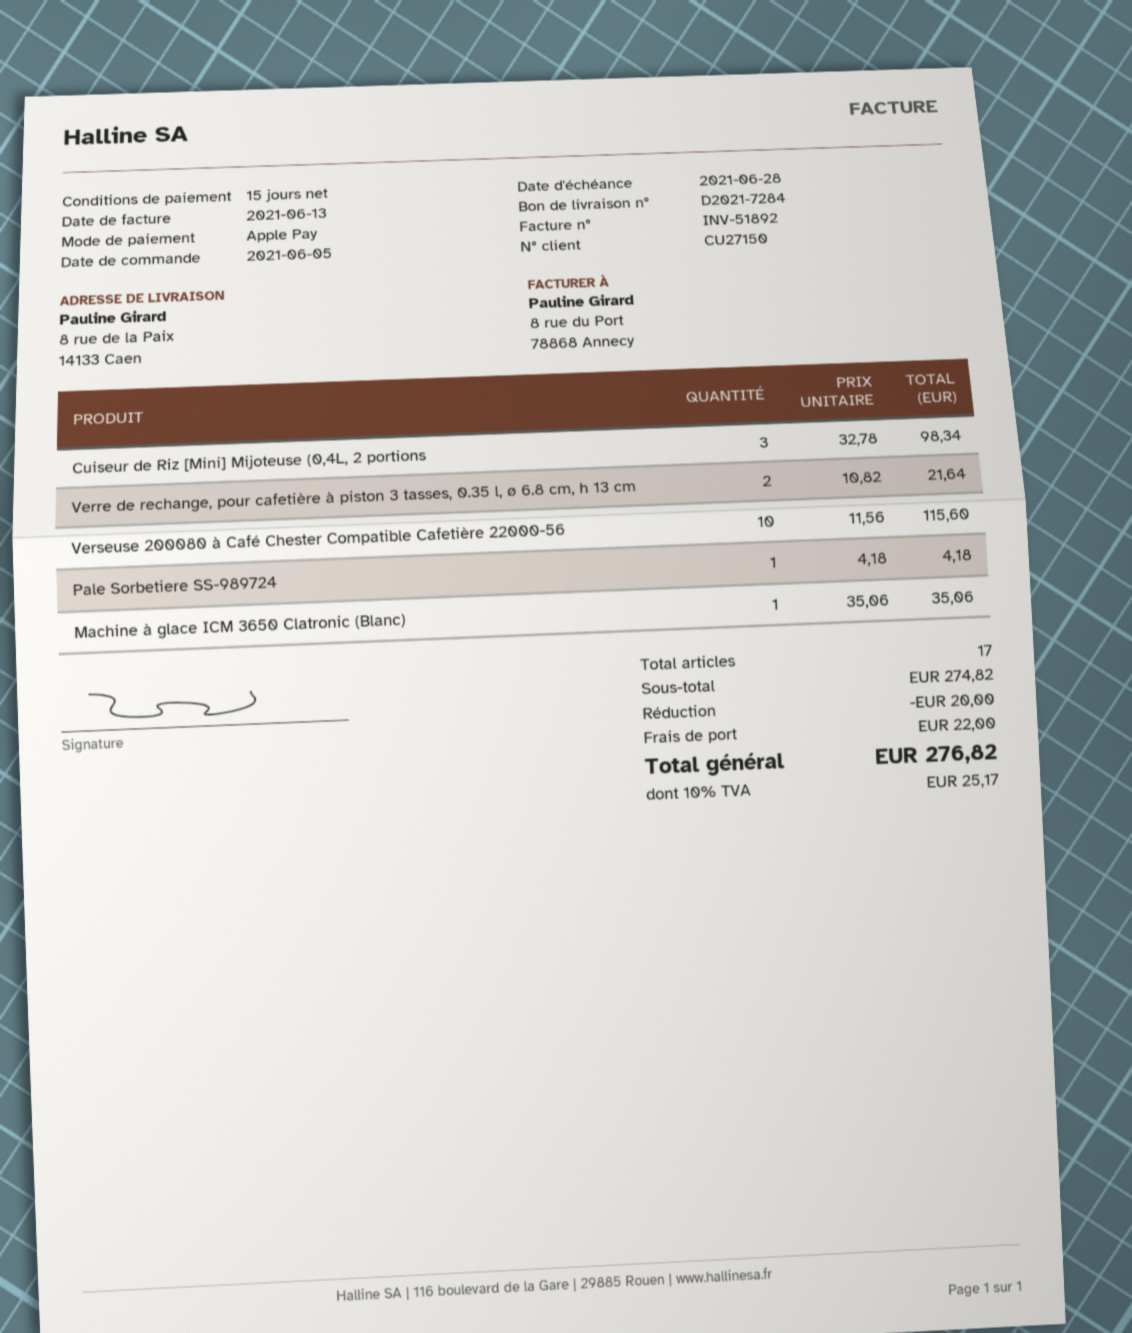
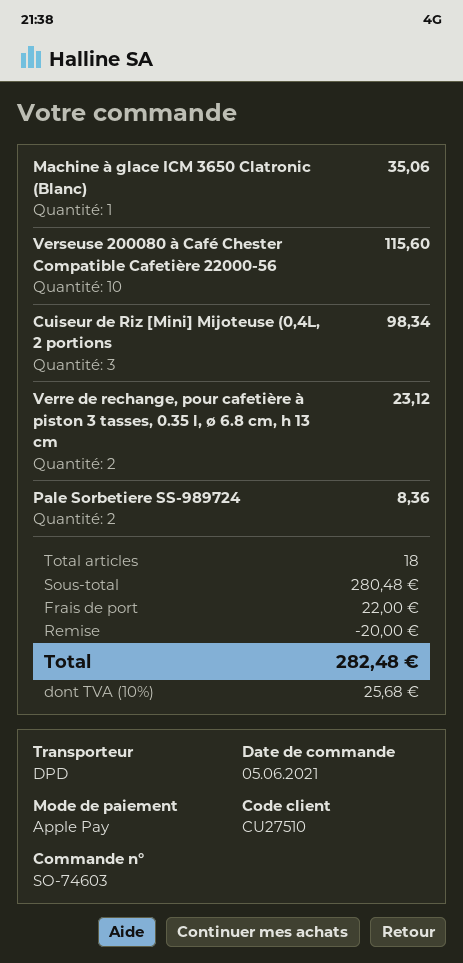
customer number: CU27150 -> CU27510
Verre de rechange, pour cafetière à piston 3 tasses, 0.35 l, ø 6.8 cm, h 13 cm: 2 for 21.64 -> 2 for 23.12
Pale Sorbetiere SS-989724: 1 for 4.18 -> 2 for 8.36
total quantity: 17 -> 18
subtotal: 274.82 -> 280.48
tax: 10% = 25.17 -> 10% = 25.68
total: 276.82 -> 282.48

